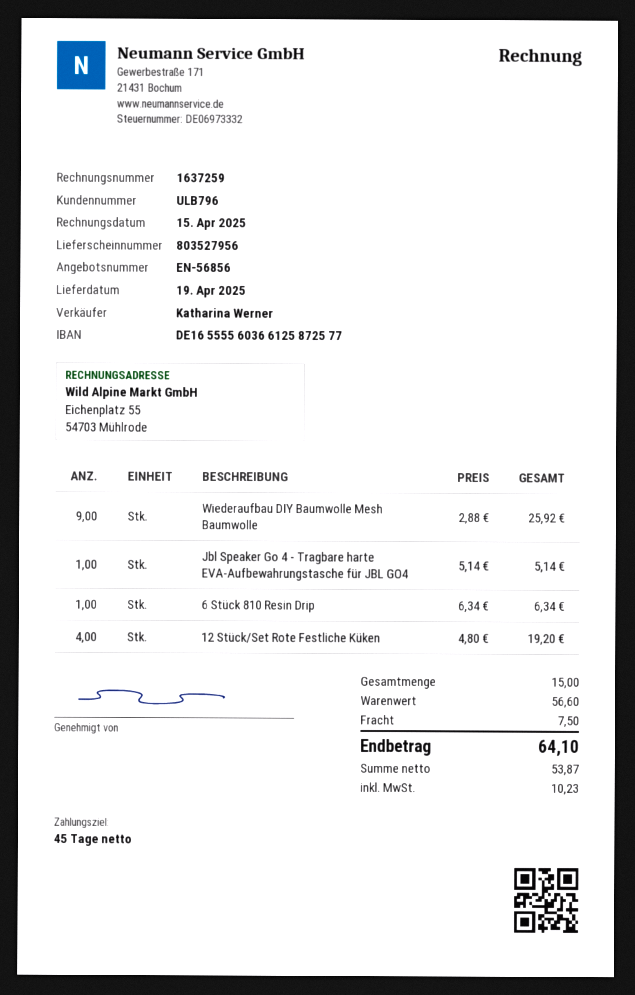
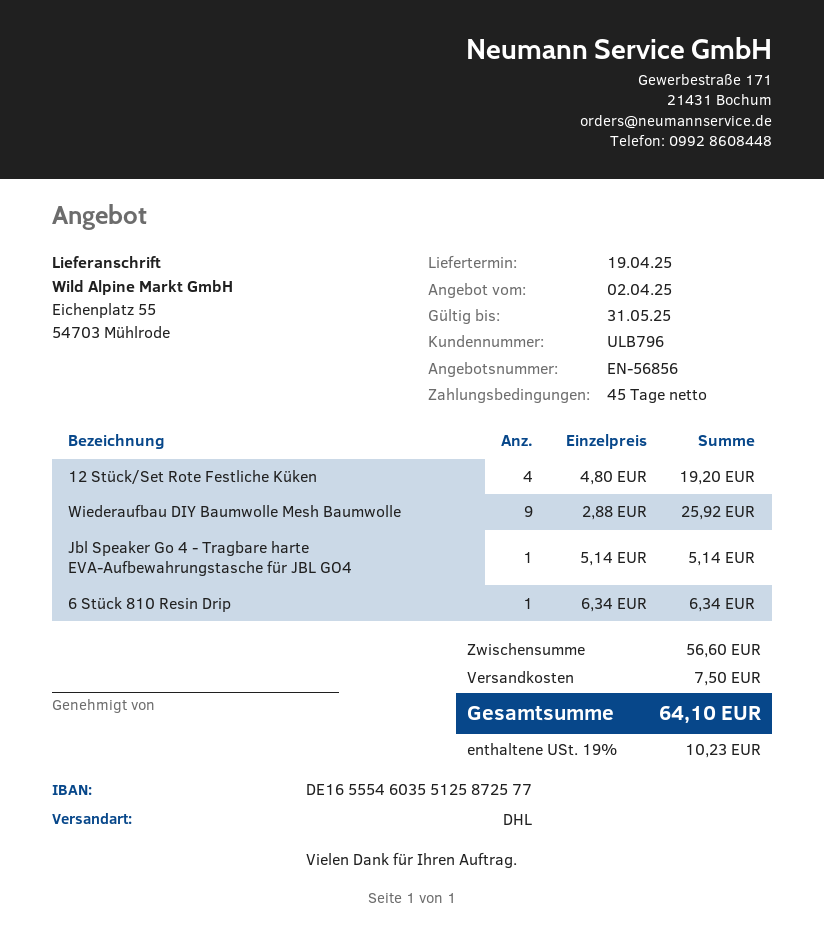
bank account: DE16555560366125872577 -> DE16555460355125872577

